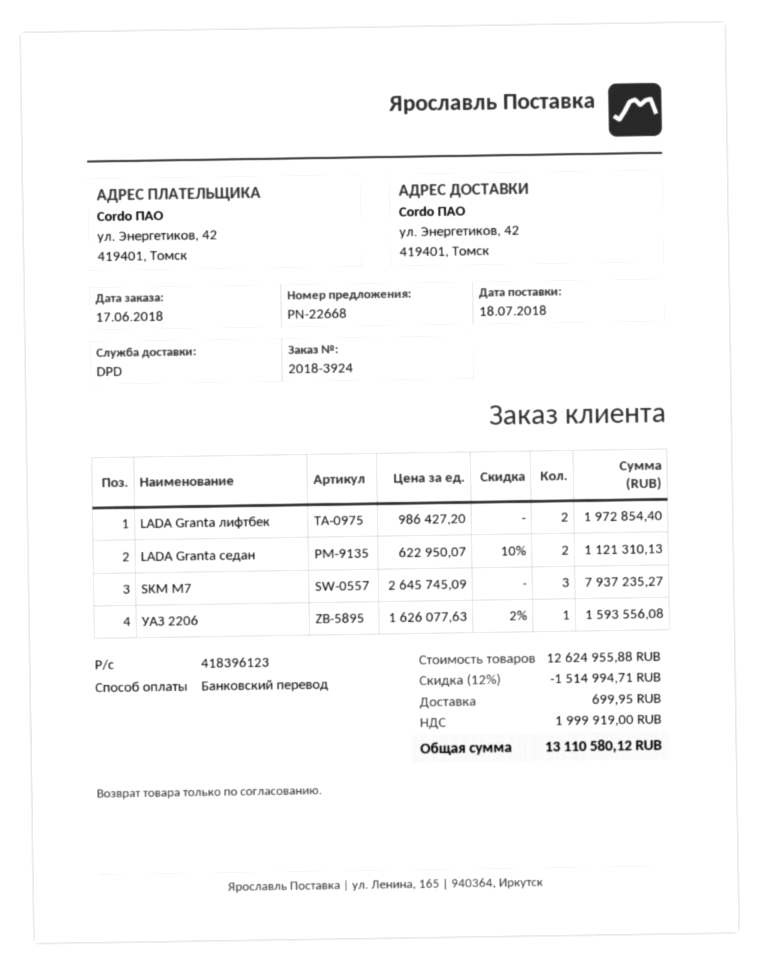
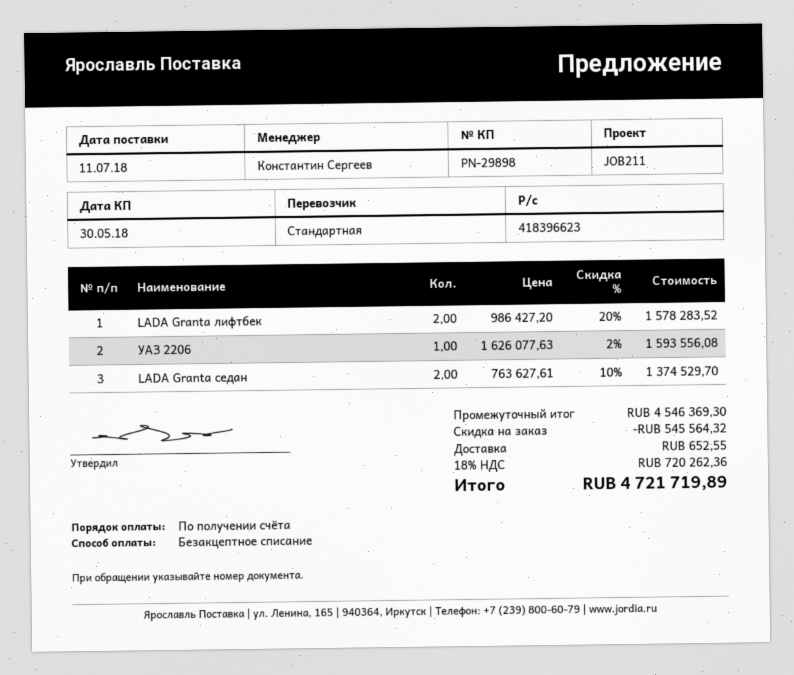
quote number: PN-22668 -> PN-29898
delivery date: 2018-07-18 -> 2018-07-11
payment method: bank transfer -> direct debit
bank account: 418396123 -> 418396623
shipping method: DPD -> standard
LADA Granta лифтбек: 2 x 986427.20 = 1972854.40 -> 2 x 986427.20 - 20% = 1578283.52
LADA Granta седан: 2 x 622950.07 - 10% = 1121310.13 -> 2 x 763627.61 - 10% = 1374529.70
SKM M7: 3 x 2645745.09 = 7937235.27 -> none
subtotal: 12624955.88 -> 4546369.30
discount: 1514994.71 -> 545564.32
shipping: 699.95 -> 652.55
tax: 1999919.00 -> 720262.36
total: 13110580.12 -> 4721719.89

